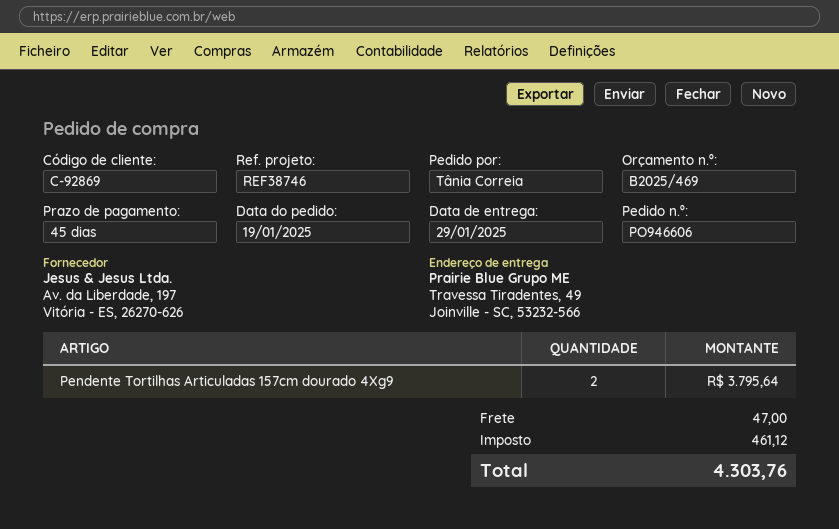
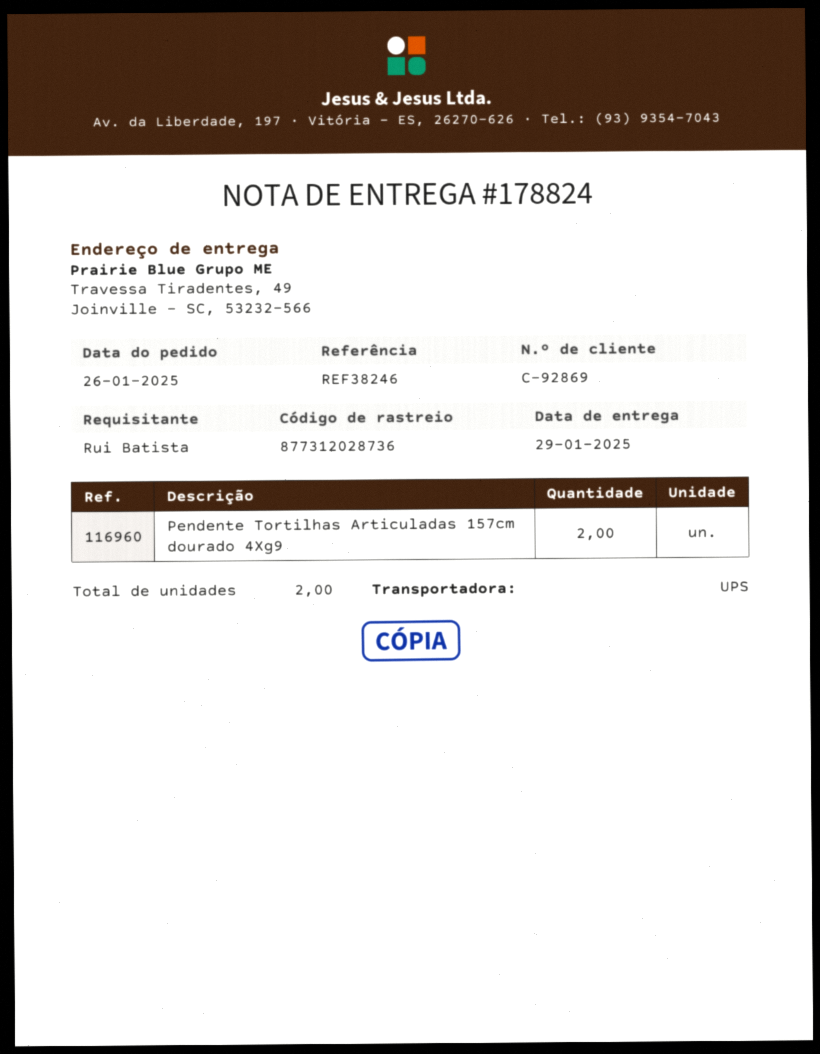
order date: 2025-01-19 -> 2025-01-26
reference: REF38746 -> REF38246
ordered by: Tânia Correia -> Rui Batista

